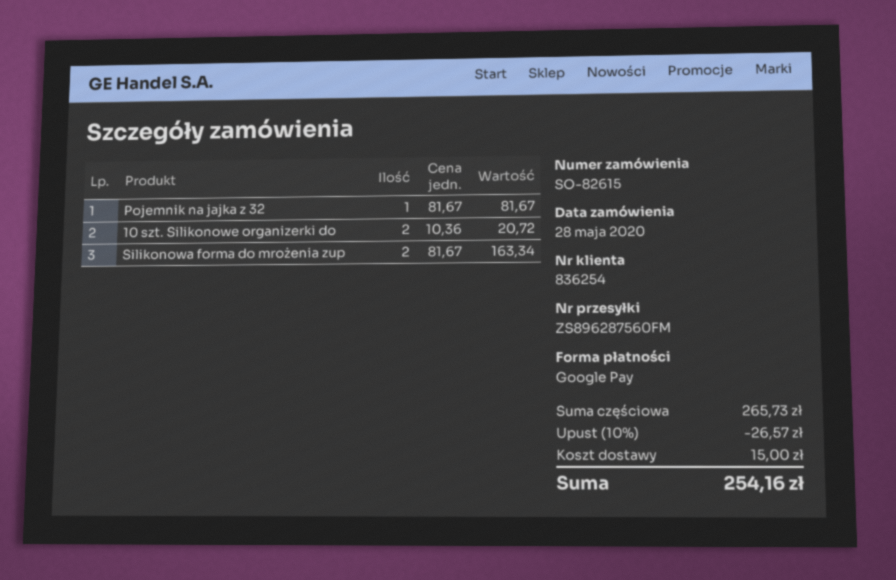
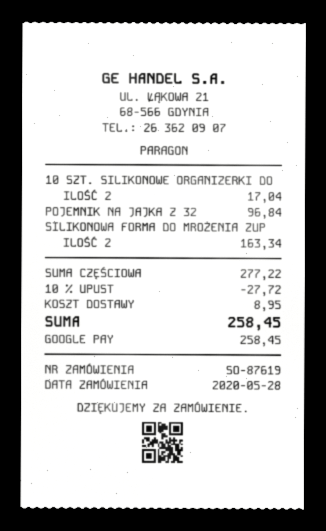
order number: SO-82615 -> SO-87619
Pojemnik na jajka z 32: 1 for 81.67 -> 1 for 96.84
10 szt. Silikonowe organizerki do: 2 for 20.72 -> 2 for 17.04
subtotal: 265.73 -> 277.22
discount: 10% = 26.57 -> 10% = 27.72
shipping: 15.00 -> 8.95
total: 254.16 -> 258.45

